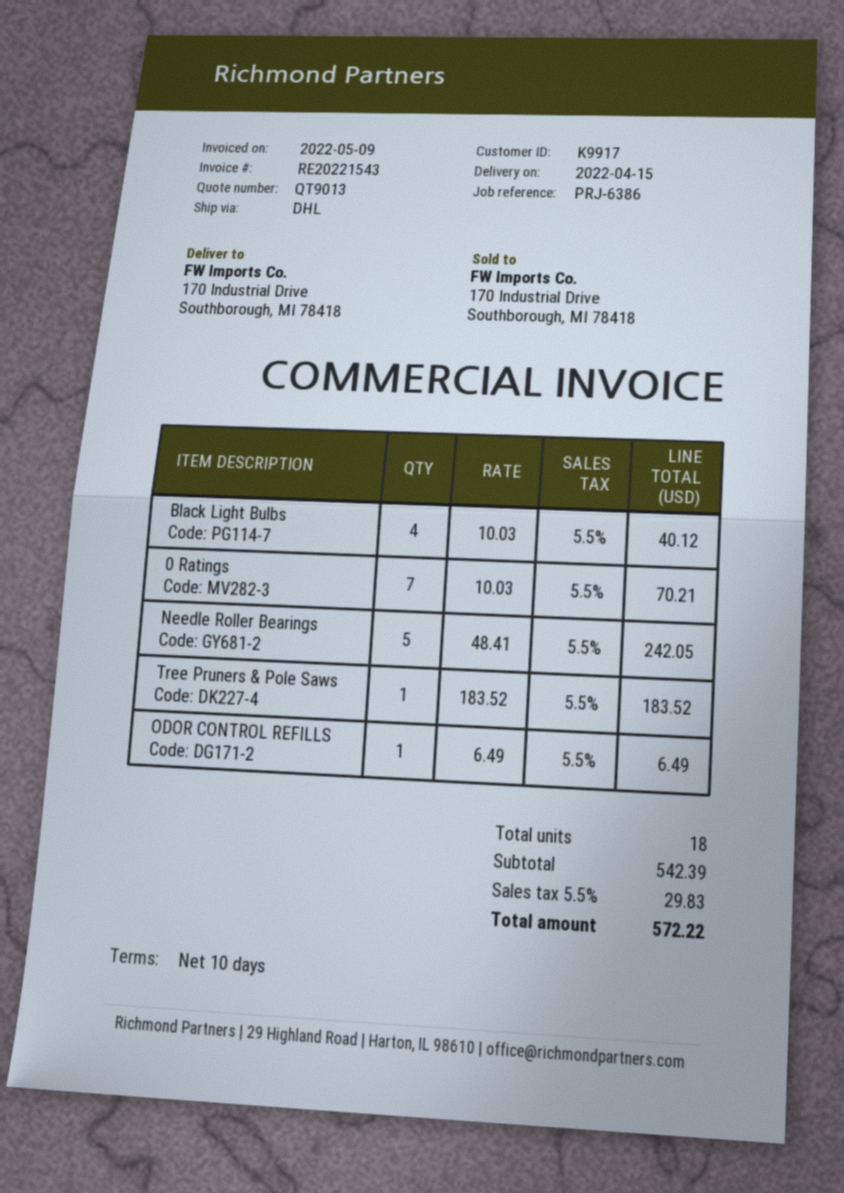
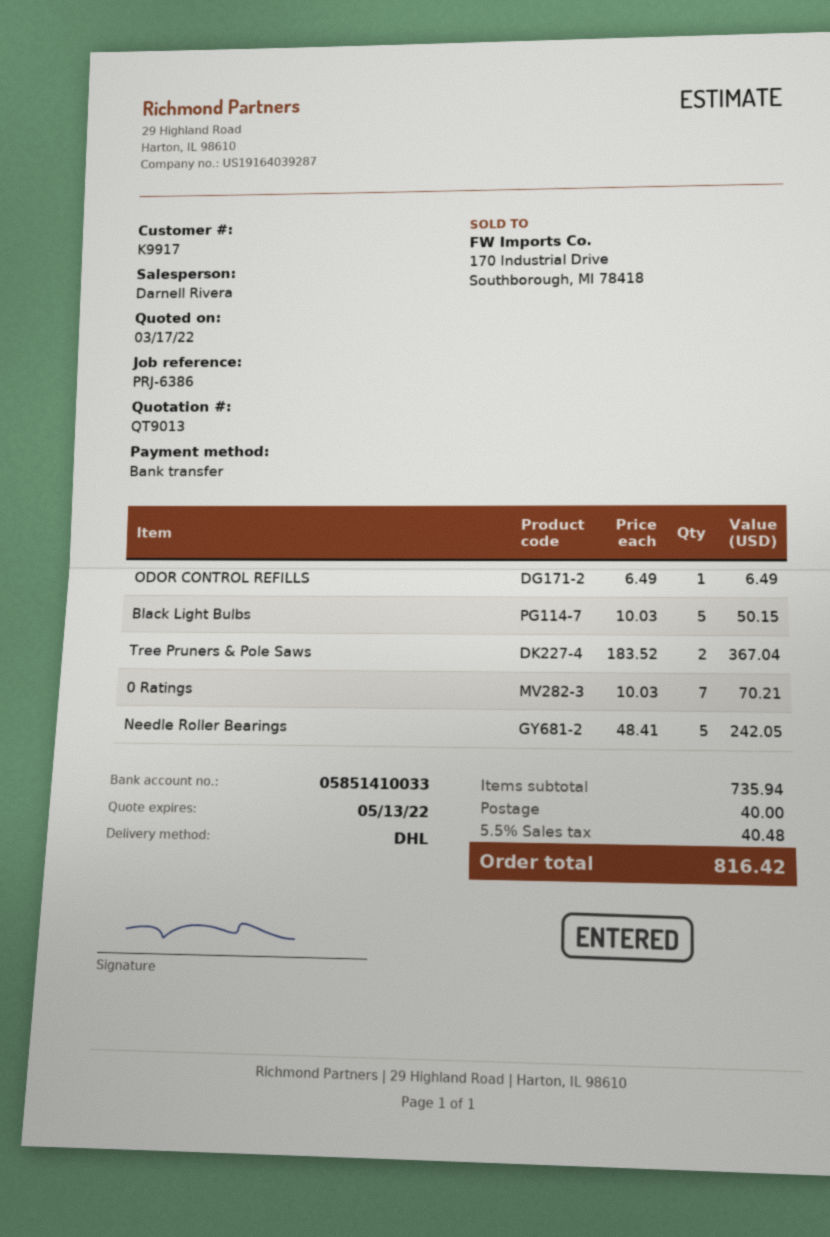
Black Light Bulbs: 4 x 10.03 = 40.12 -> 5 x 10.03 = 50.15
Tree Pruners & Pole Saws: 1 x 183.52 = 183.52 -> 2 x 183.52 = 367.04
subtotal: 542.39 -> 735.94
shipping: none -> 40.00
tax: 5.5% = 29.83 -> 5.5% = 40.48
total: 572.22 -> 816.42

